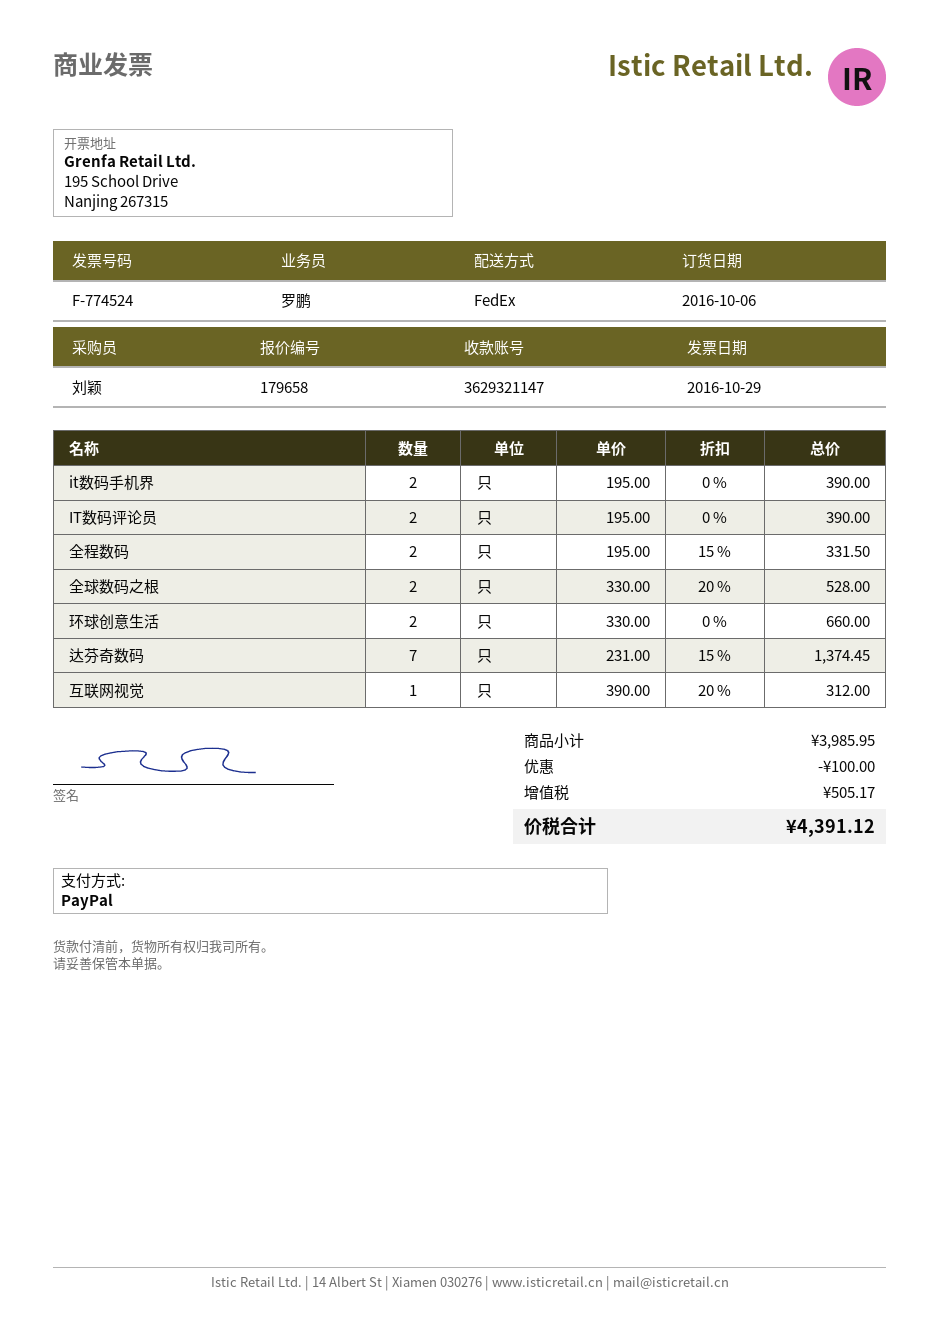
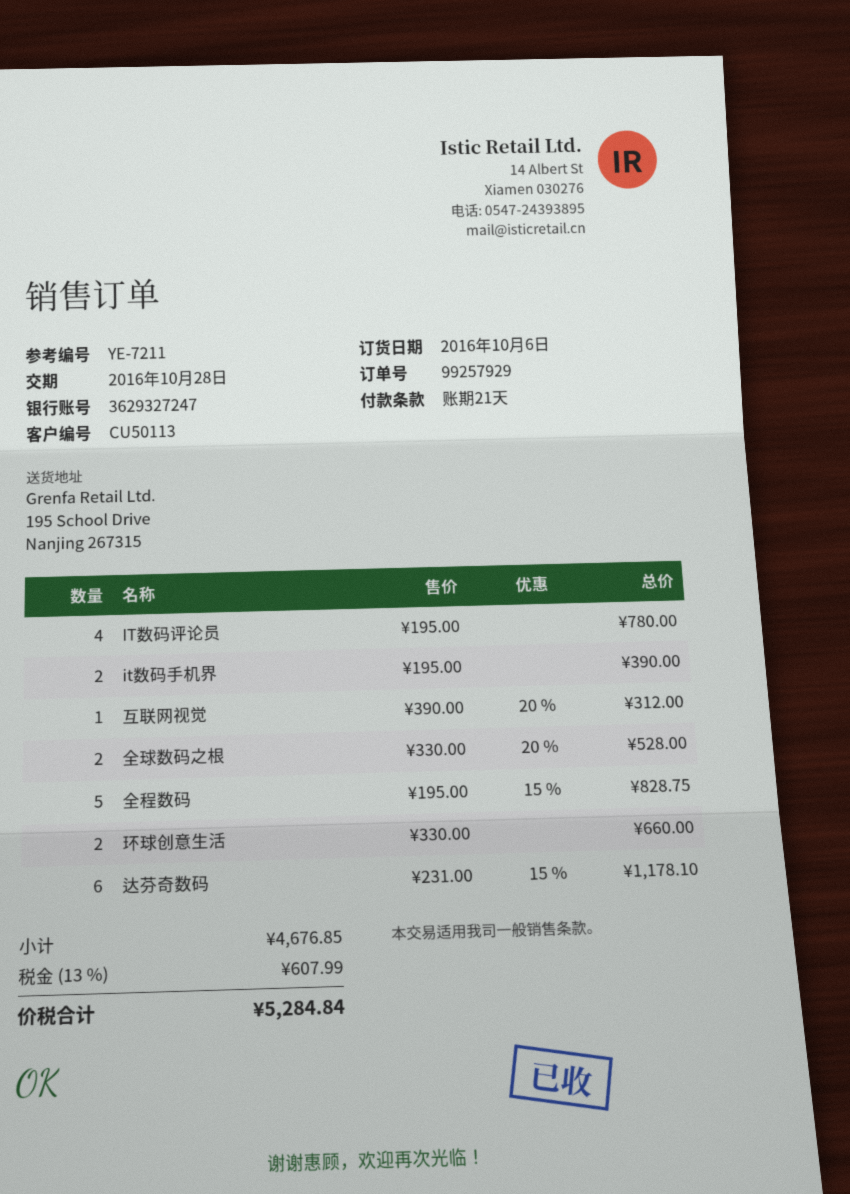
bank account: 3629321147 -> 3629327247
IT数码评论员: 2 x 195.00 = 390.00 -> 4 x 195.00 = 780.00
全程数码: 2 x 195.00 - 15% = 331.50 -> 5 x 195.00 - 15% = 828.75
达芬奇数码: 7 x 231.00 - 15% = 1374.45 -> 6 x 231.00 - 15% = 1178.10
subtotal: 3985.95 -> 4676.85
discount: 100.00 -> none
tax: 505.17 -> 607.99
total: 4391.12 -> 5284.84

